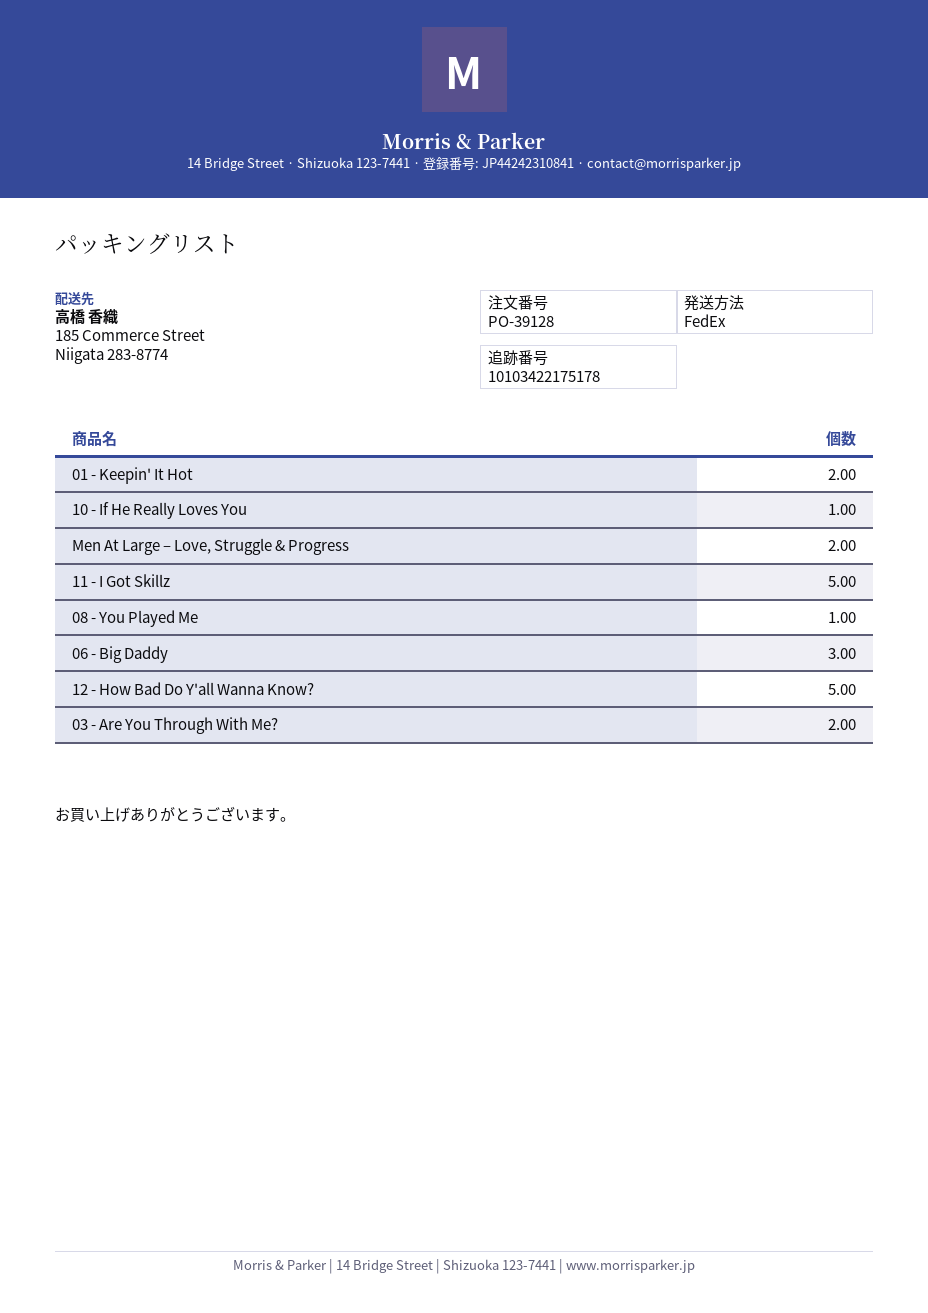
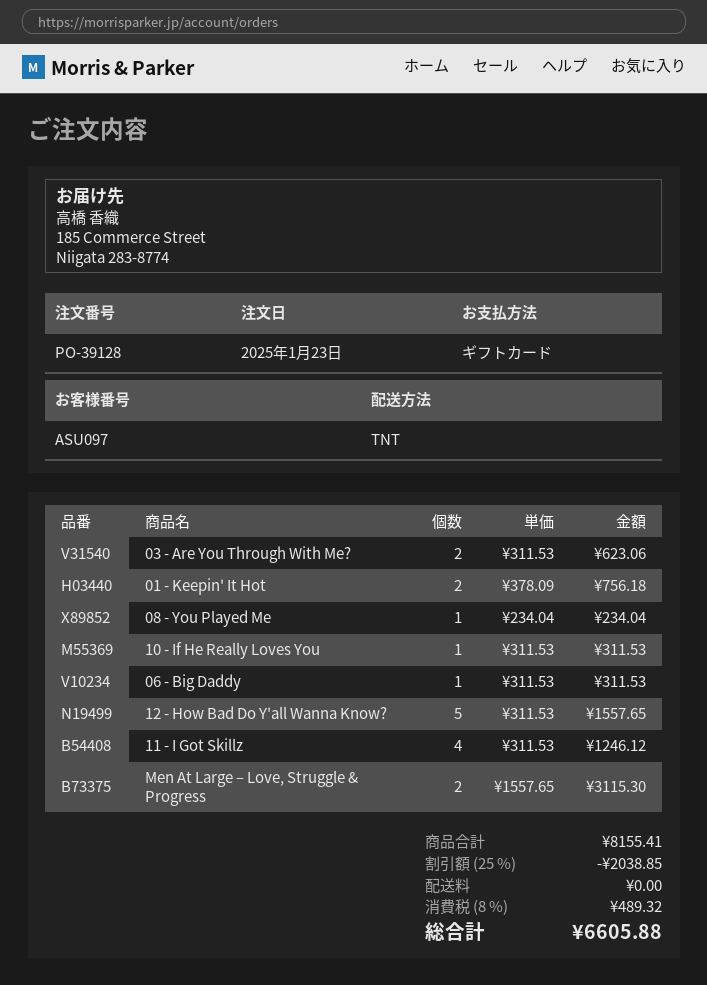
shipping method: FedEx -> TNT
11 - I Got Skillz: 5 -> 4
06 - Big Daddy: 3 -> 1

